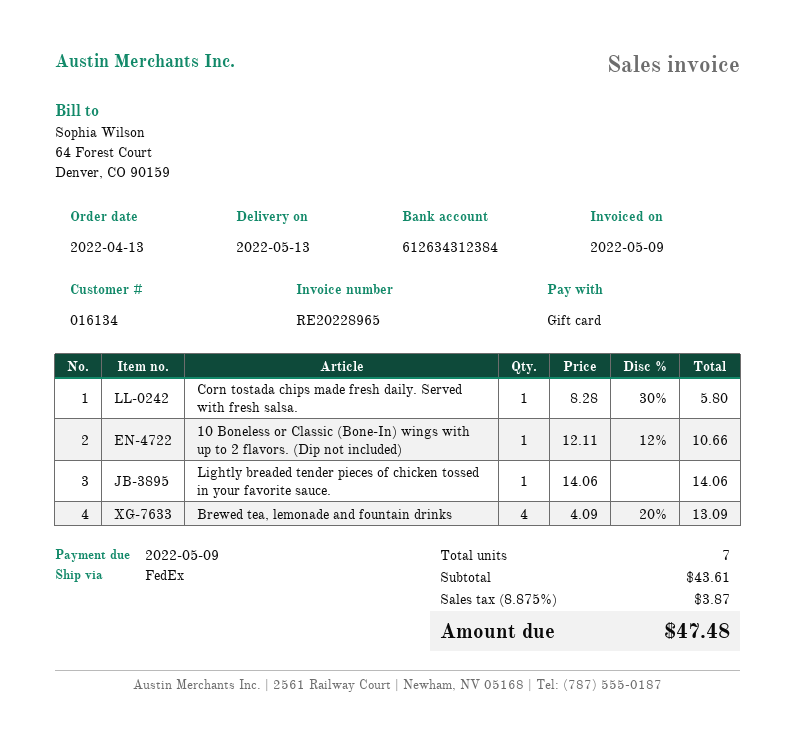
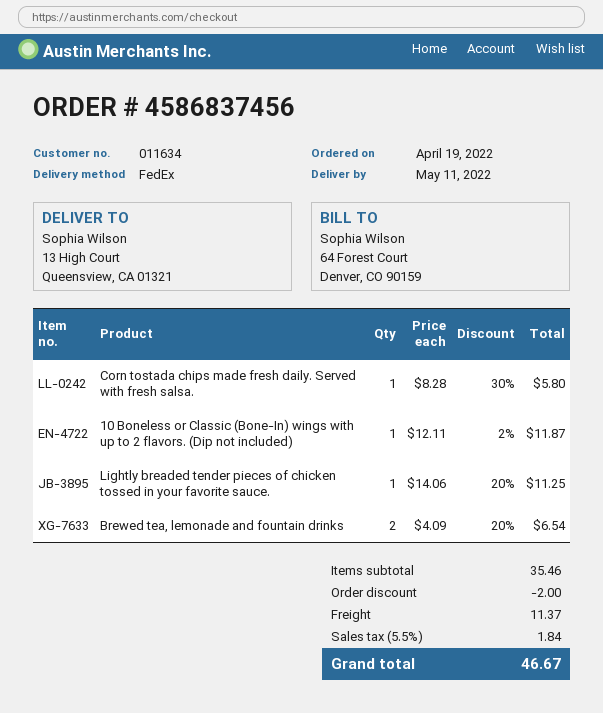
order date: 2022-04-13 -> 2022-04-19
delivery date: 2022-05-13 -> 2022-05-11
customer number: 016134 -> 011634
10 Boneless or Classic (Bone-In) wings with up to 2 flavors. (Dip not included): 1 x 12.11 - 12% = 10.66 -> 1 x 12.11 - 2% = 11.87
Lightly breaded tender pieces of chicken tossed in your favorite sauce.: 1 x 14.06 = 14.06 -> 1 x 14.06 - 20% = 11.25
Brewed tea, lemonade and fountain drinks: 4 x 4.09 - 20% = 13.09 -> 2 x 4.09 - 20% = 6.54
subtotal: 43.61 -> 35.46
discount: none -> 2.00
shipping: none -> 11.37
tax: 8.875% = 3.87 -> 5.5% = 1.84
total: 47.48 -> 46.67

